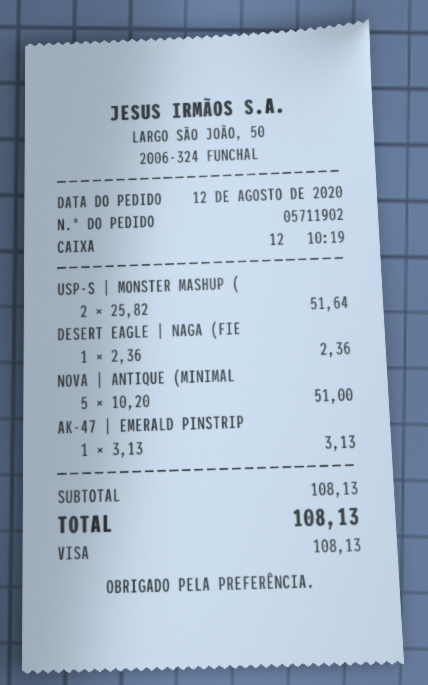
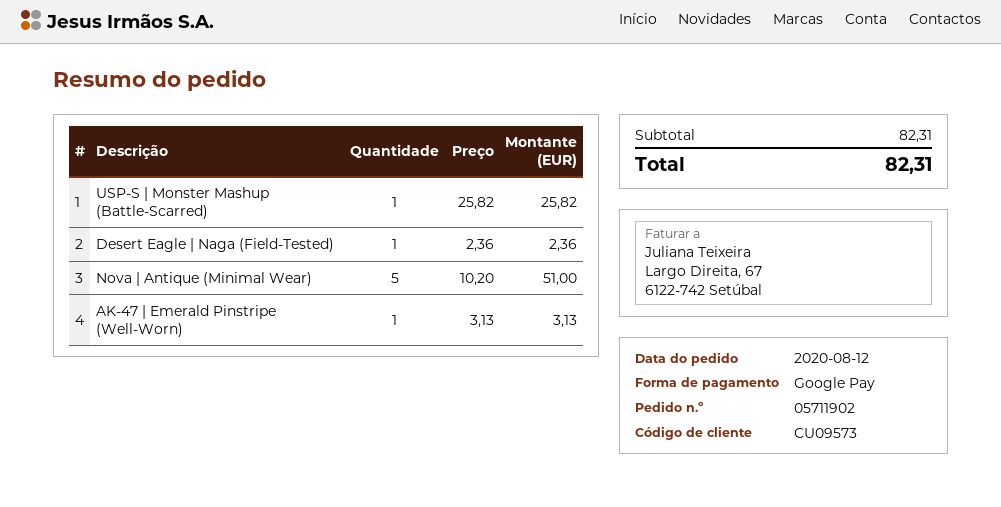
payment method: Visa -> Google Pay
USP-S | MONSTER MASHUP (: 2 x 25.82 = 51.64 -> 1 x 25.82 = 25.82
subtotal: 108.13 -> 82.31
total: 108.13 -> 82.31

